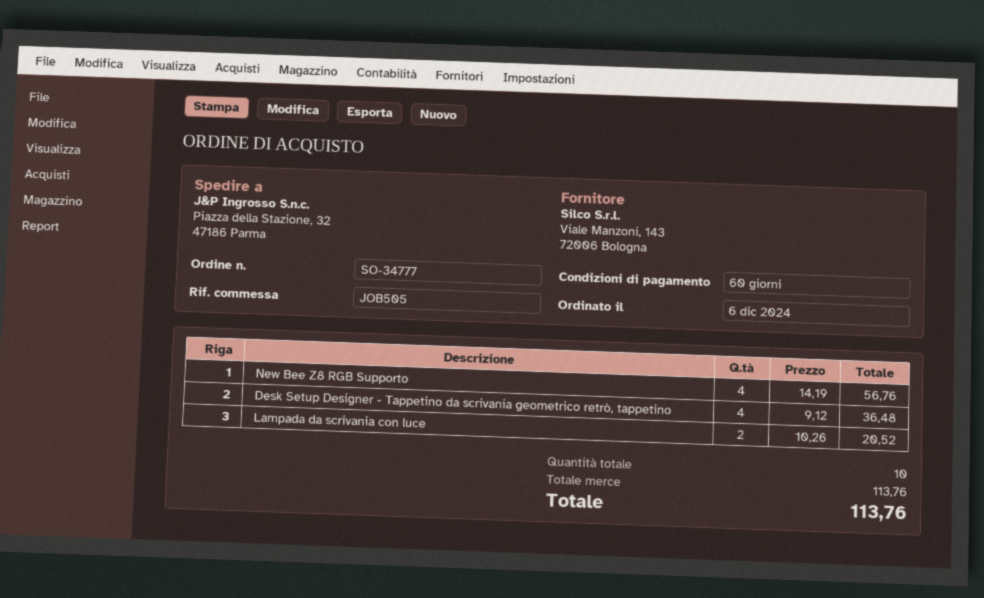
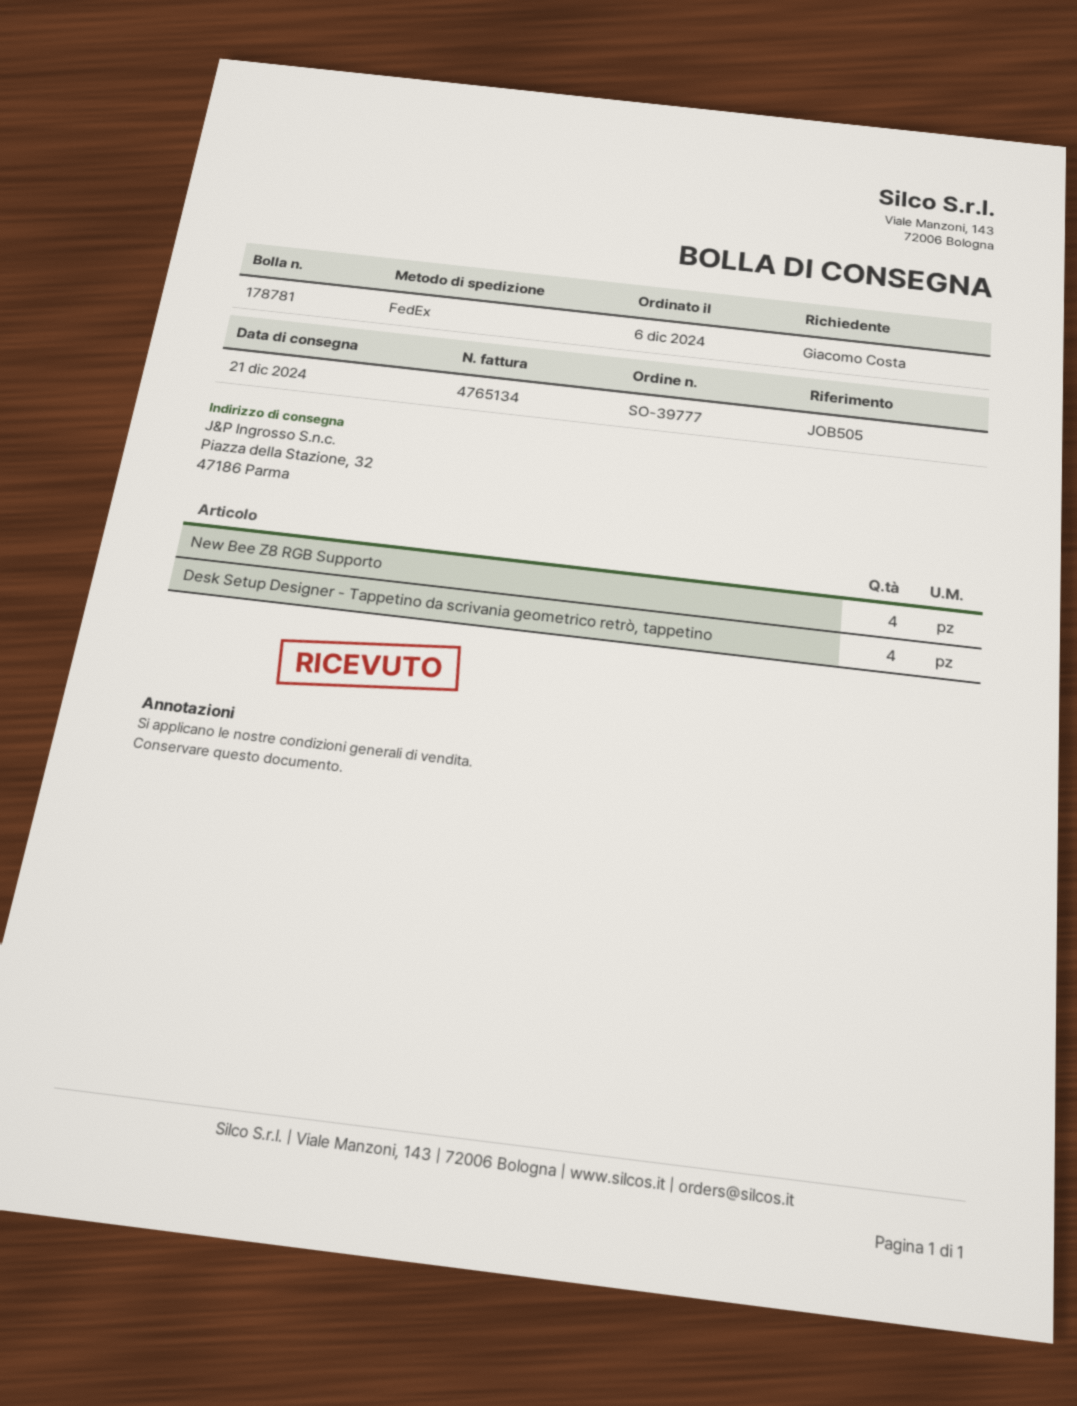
order number: SO-34777 -> SO-39777
Lampada da scrivania con luce: 2 -> none

